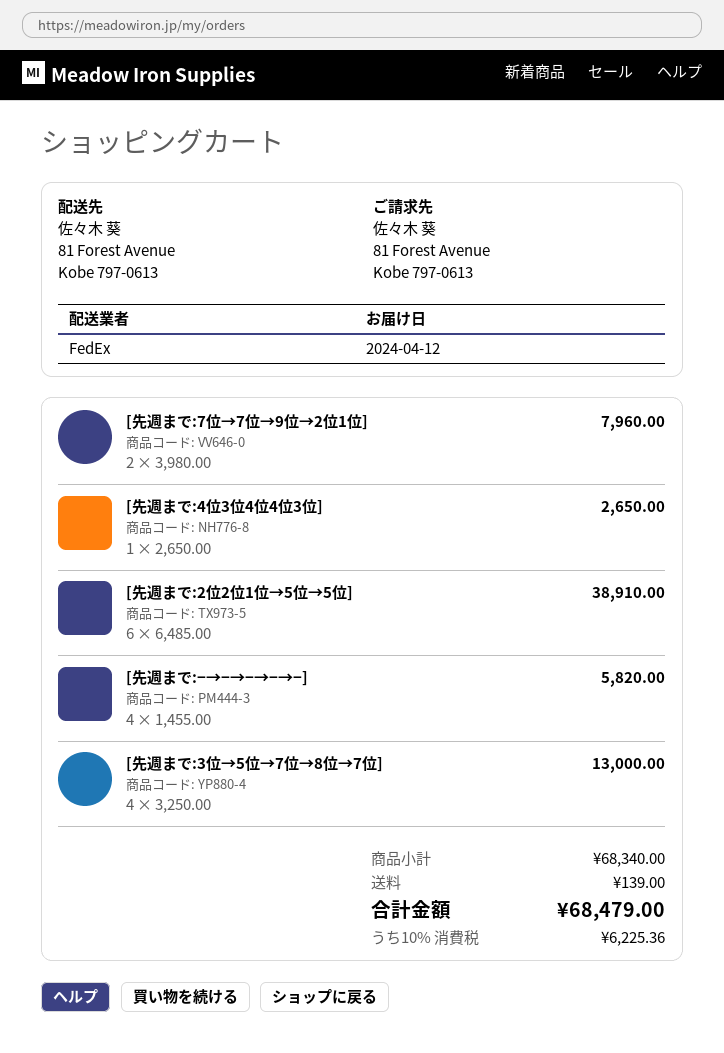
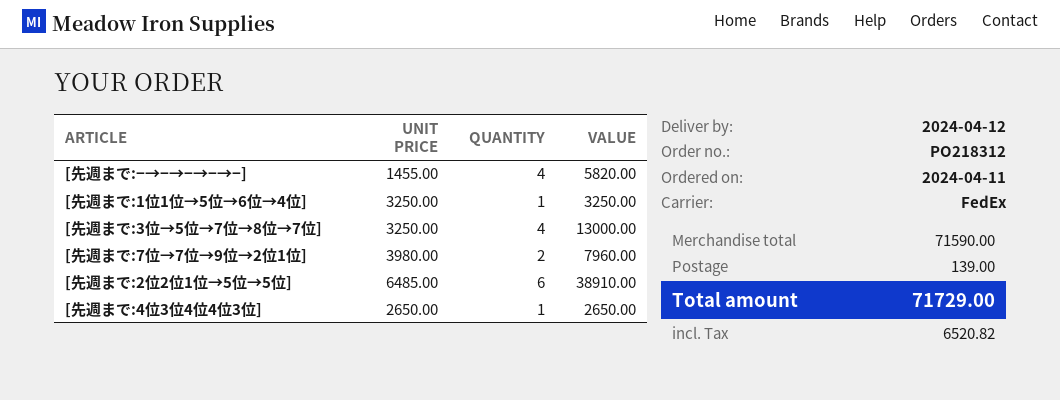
[先週まで:1位1位→5位→6位→4位]: none -> 1 x 3250.00 = 3250.00
subtotal: 68340.00 -> 71590.00
tax: 6225.36 -> 6520.82
total: 68479.00 -> 71729.00

